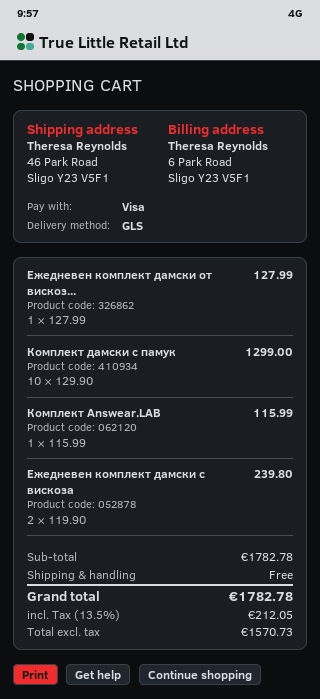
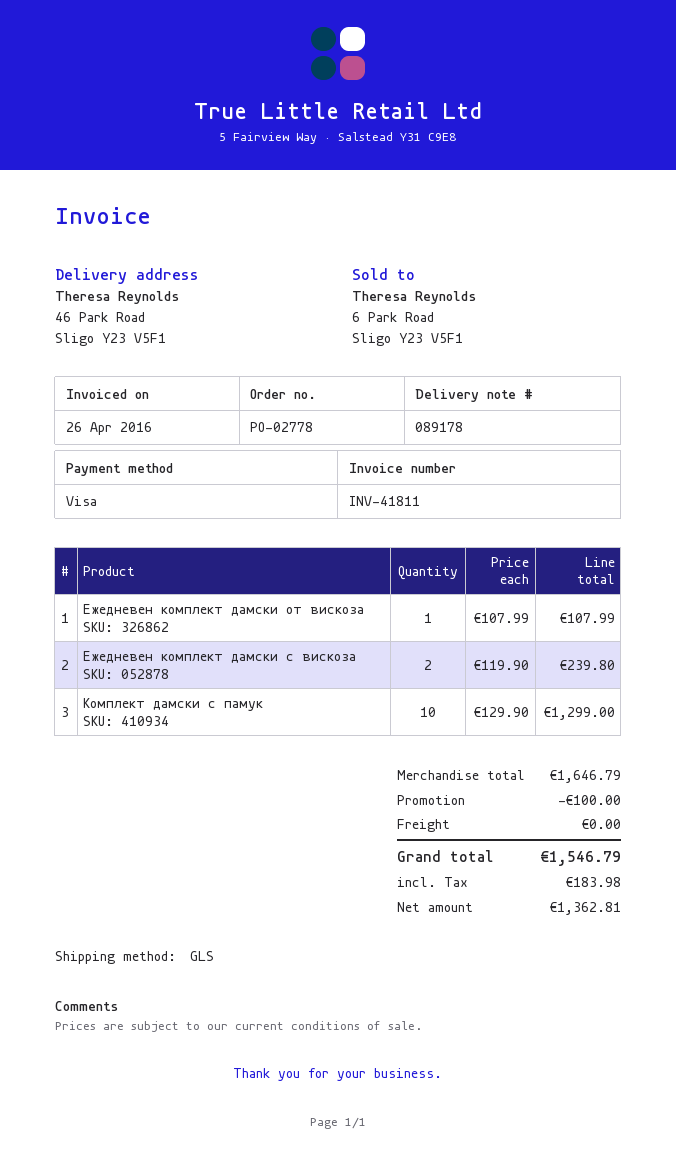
Ежедневен комплект дамски от вискоз...: 1 x 127.99 = 127.99 -> 1 x 107.99 = 107.99
Комплект Answear.LAB: 1 x 115.99 = 115.99 -> none
subtotal: 1782.78 -> 1646.79
discount: none -> 100.00
net: 1570.73 -> 1362.81
tax: 212.05 -> 183.98
total: 1782.78 -> 1546.79

